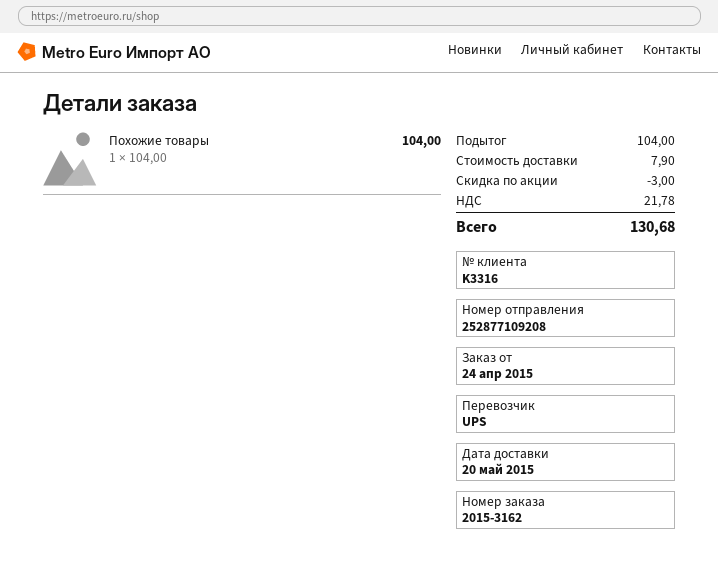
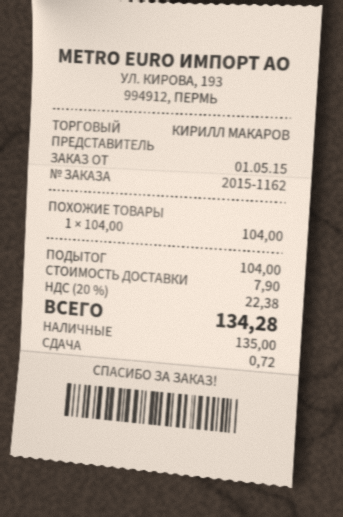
order number: 2015-3162 -> 2015-1162
order date: 2015-04-24 -> 2015-05-01
discount: 3.00 -> none
tax: 21.78 -> 22.38
total: 130.68 -> 134.28

